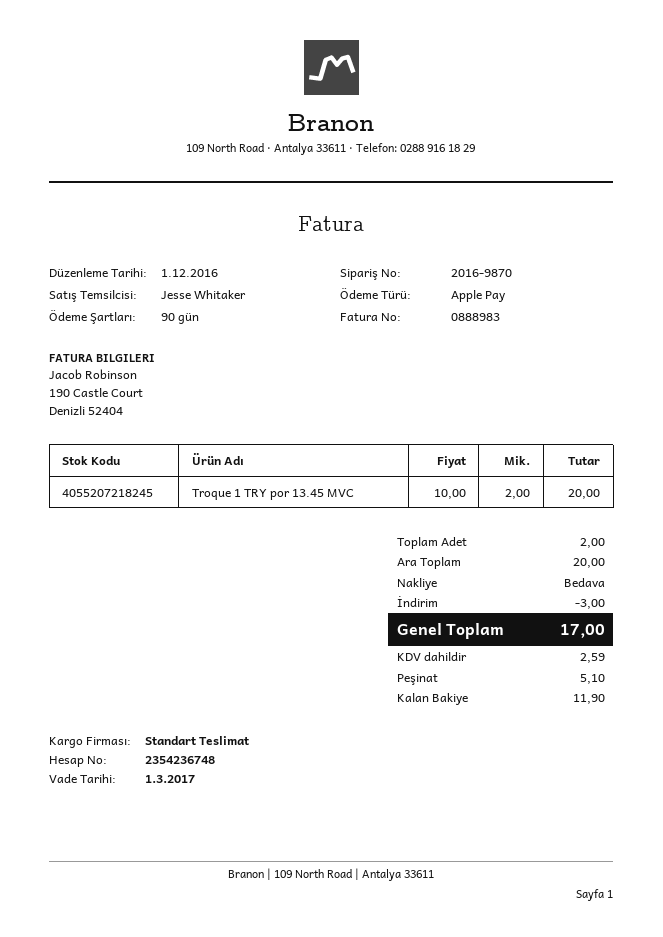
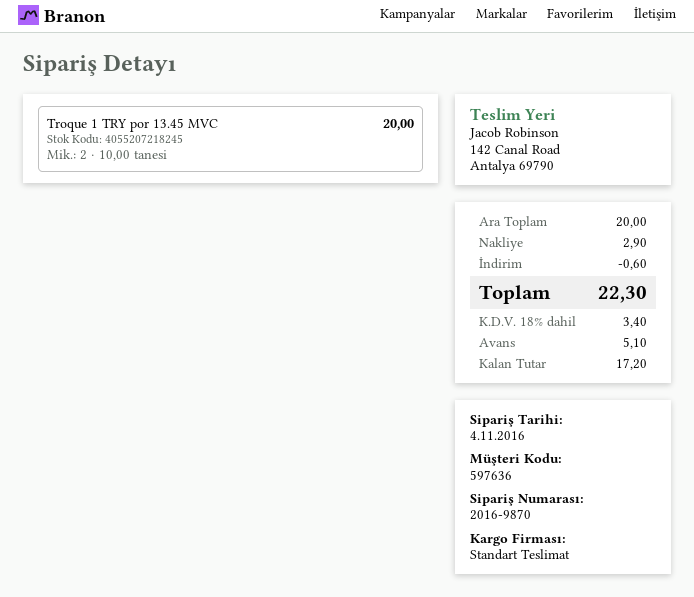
discount: 3.00 -> 0.60
shipping: 0.00 -> 2.90
tax: 2.59 -> 3.40
total: 17.00 -> 22.30
balance: 11.90 -> 17.20

